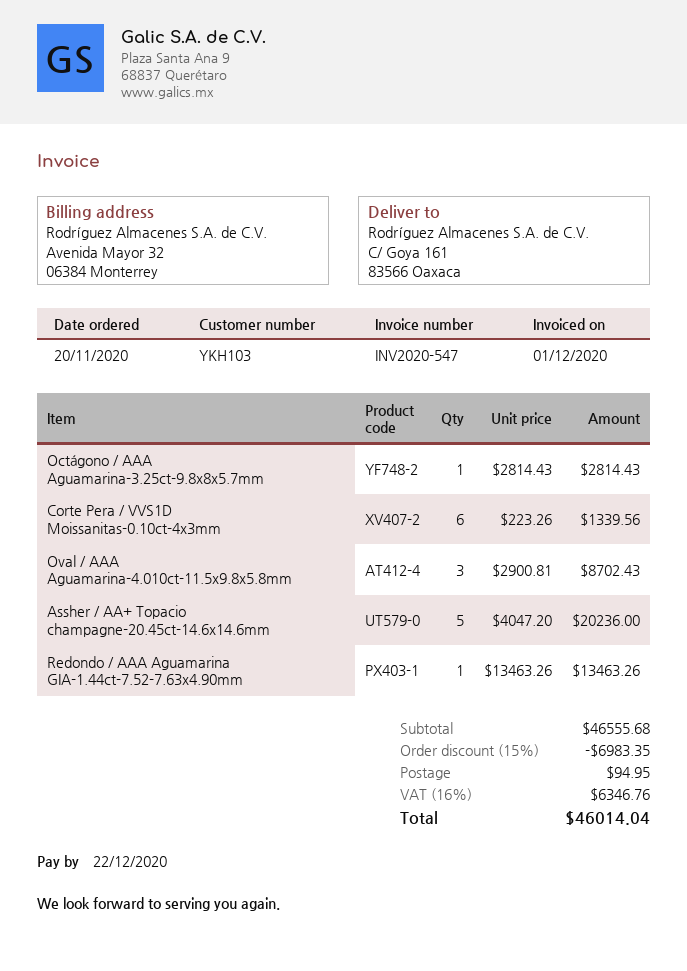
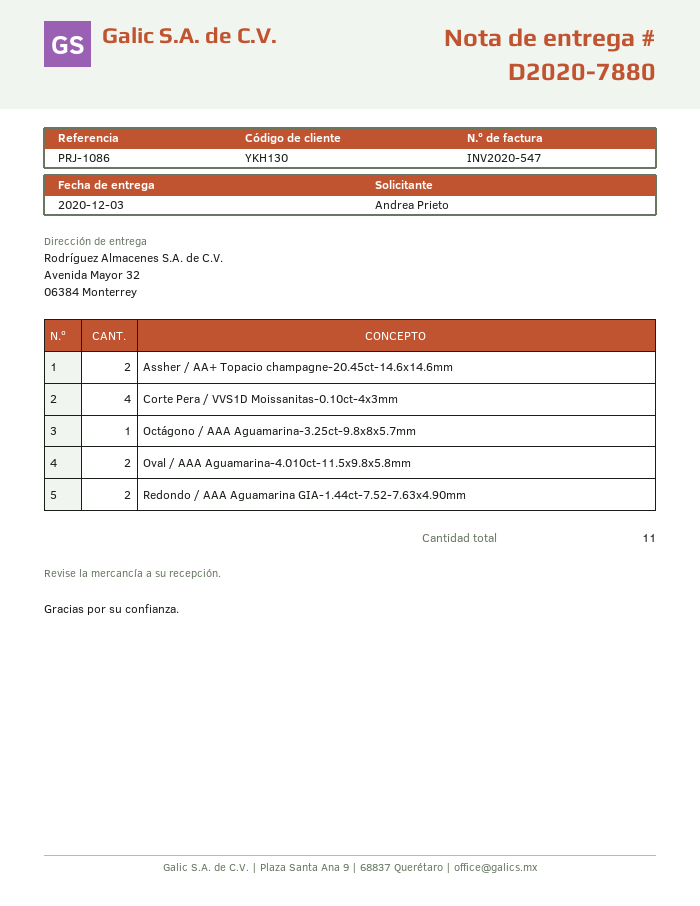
customer number: YKH103 -> YKH130
ship to: C/ Goya 161, 83566 Oaxaca -> Avenida Mayor 32, 06384 Monterrey
Corte Pera / VVS1D Moissanitas-0.10ct-4x3mm: 6 -> 4
Oval / AAA Aguamarina-4.010ct-11.5x9.8x5.8mm: 3 -> 2
Assher / AA+ Topacio champagne-20.45ct-14.6x14.6mm: 5 -> 2
Redondo / AAA Aguamarina GIA-1.44ct-7.52-7.63x4.90mm: 1 -> 2

